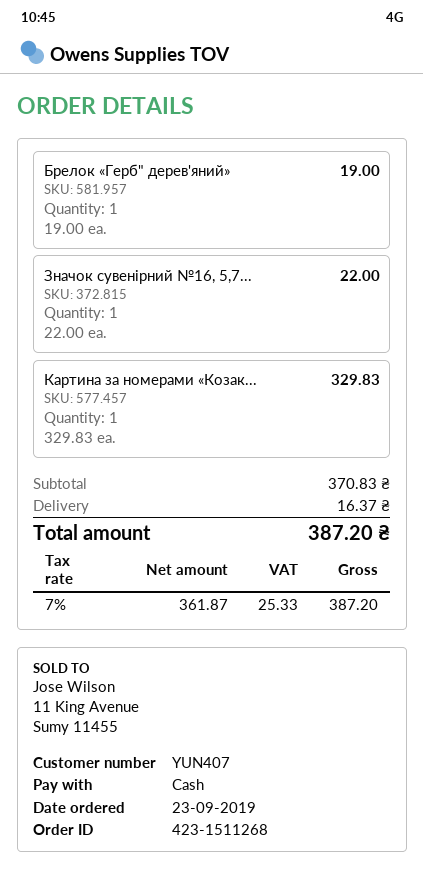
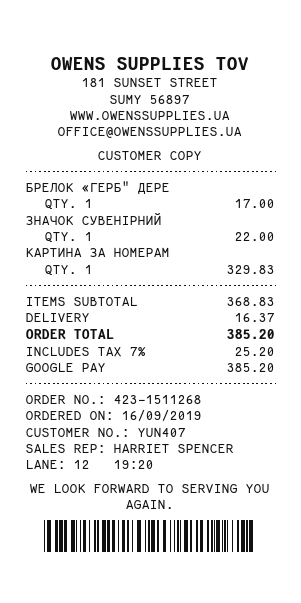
order date: 2019-09-23 -> 2019-09-16
payment method: cash -> Google Pay
Брелок «Герб" дерев'яний»: 1 for 19.00 -> 1 for 17.00
subtotal: 370.83 -> 368.83
tax: 7% = 25.33 -> 7% = 25.20
total: 387.20 -> 385.20

